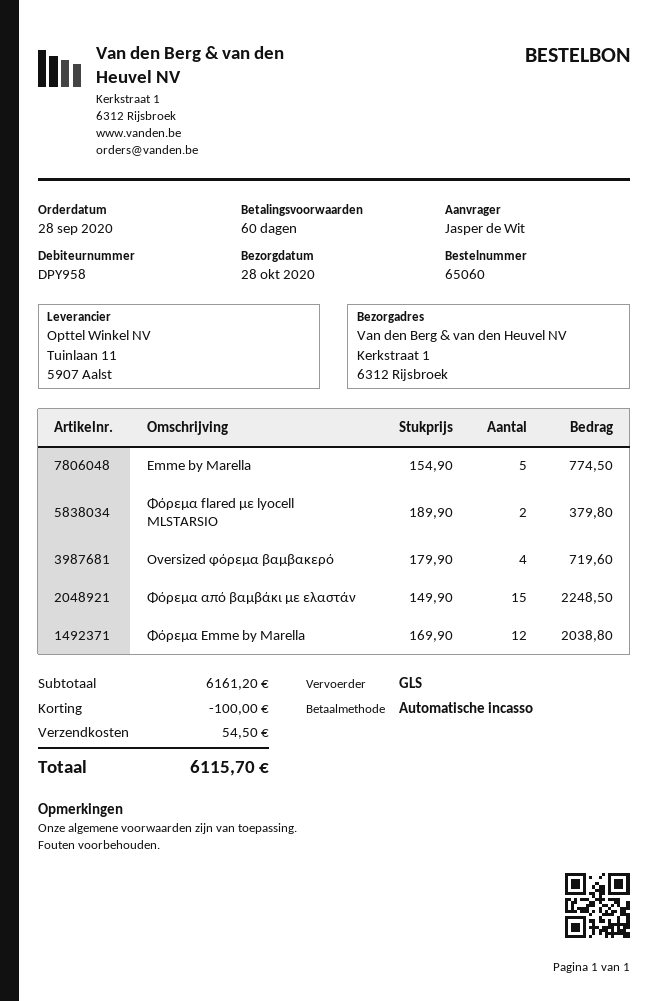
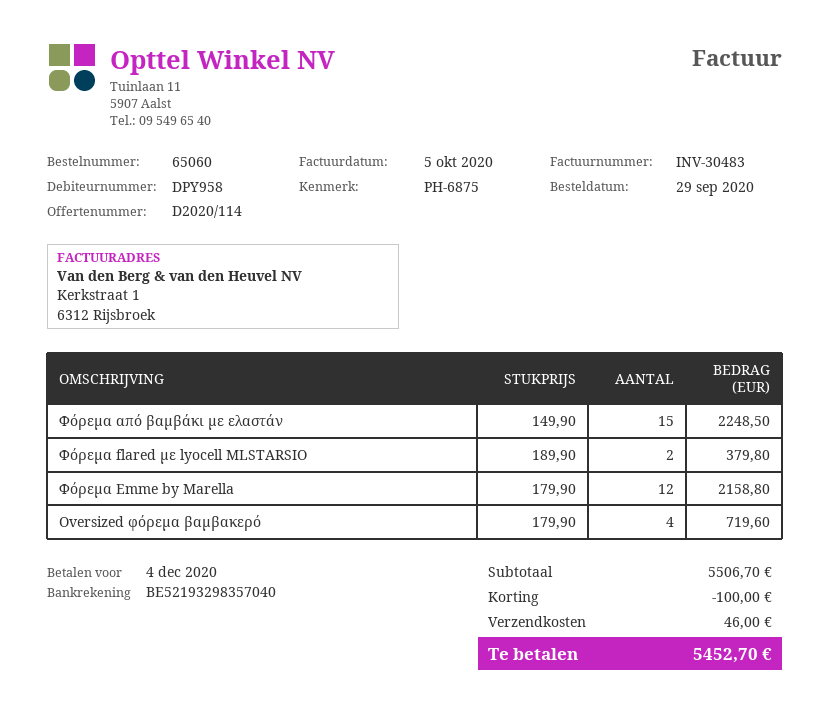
order date: 2020-09-28 -> 2020-09-29
Emme by Marella: 5 x 154.90 = 774.50 -> none
Φόρεμα Emme by Marella: 12 x 169.90 = 2038.80 -> 12 x 179.90 = 2158.80
subtotal: 6161.20 -> 5506.70
shipping: 54.50 -> 46.00
total: 6115.70 -> 5452.70

